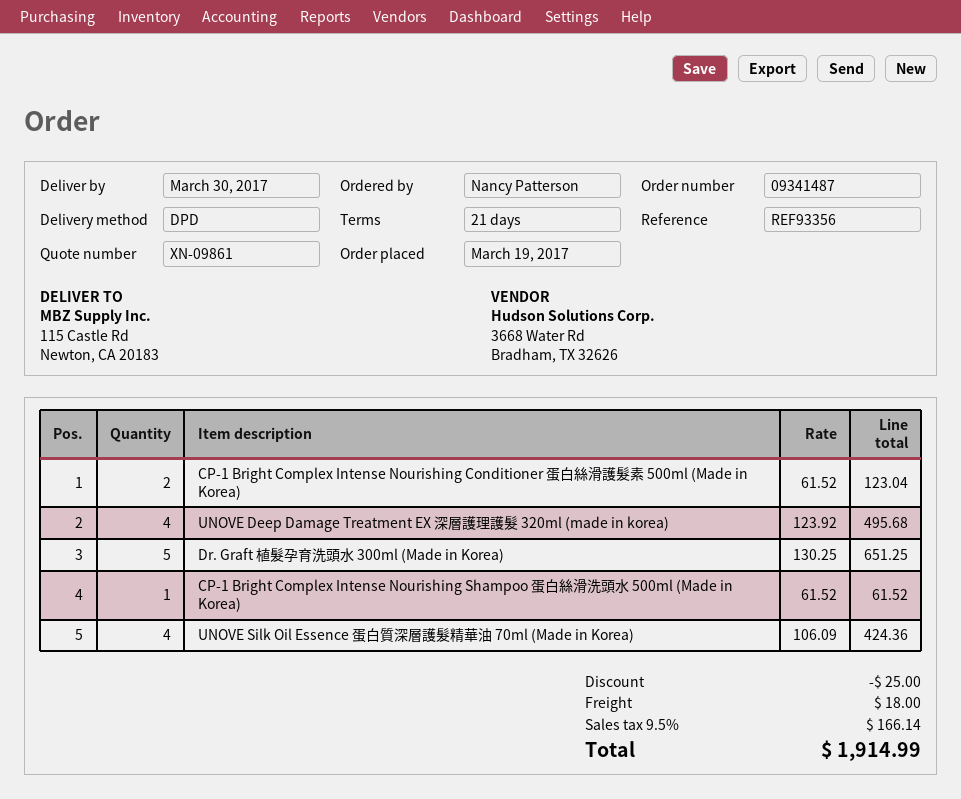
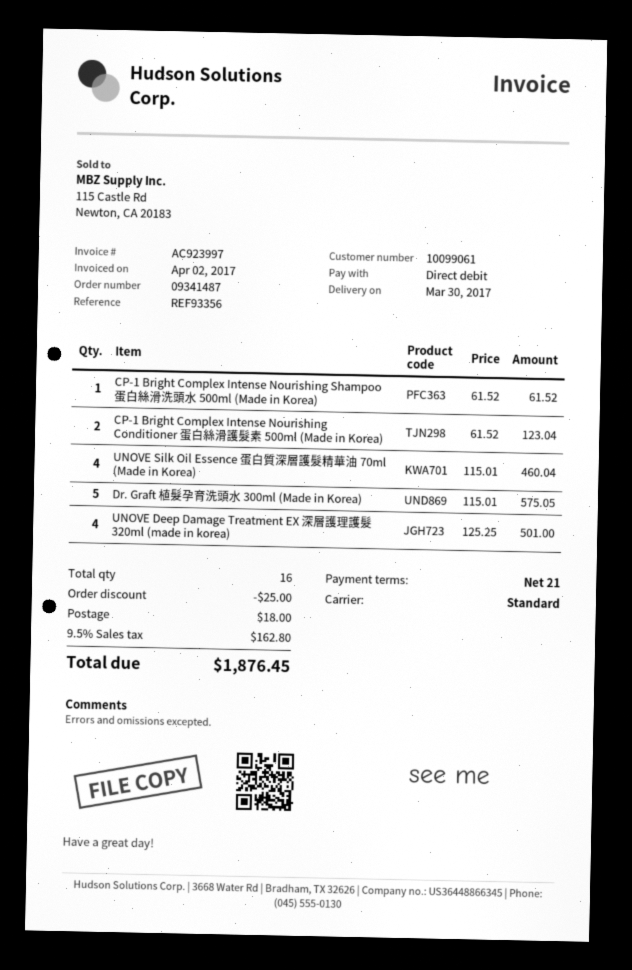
shipping method: DPD -> standard
UNOVE Deep Damage Treatment EX 深層護理護髮 320ml (made in korea): 4 x 123.92 = 495.68 -> 4 x 125.25 = 501.00
Dr. Graft 植髮孕育洗頭水 300ml (Made in Korea): 5 x 130.25 = 651.25 -> 5 x 115.01 = 575.05
UNOVE Silk Oil Essence 蛋白質深層護髮精華油 70ml (Made in Korea): 4 x 106.09 = 424.36 -> 4 x 115.01 = 460.04
tax: 9.5% = 166.14 -> 9.5% = 162.80
total: 1914.99 -> 1876.45

